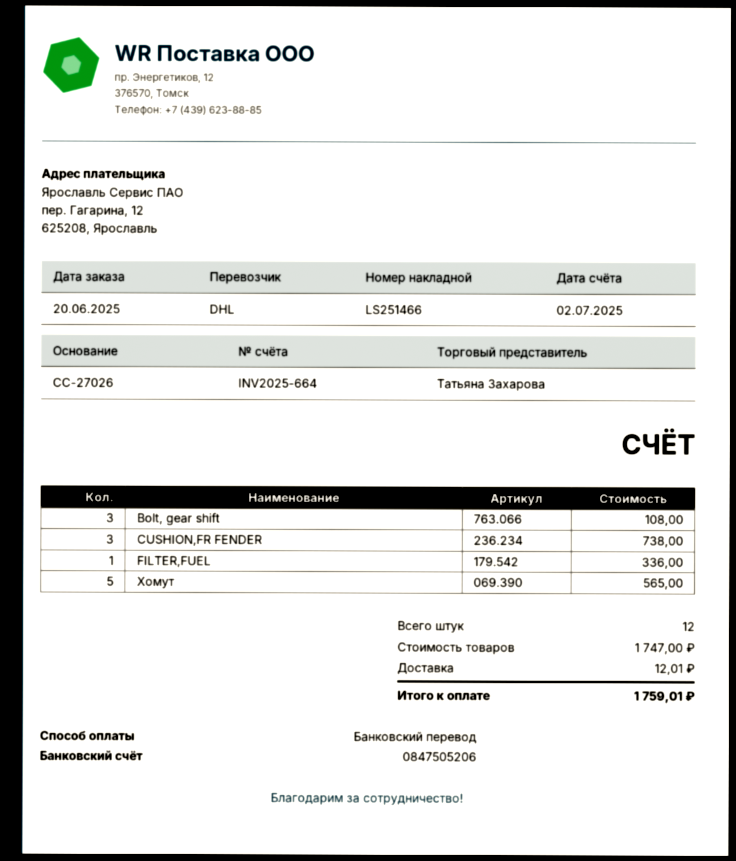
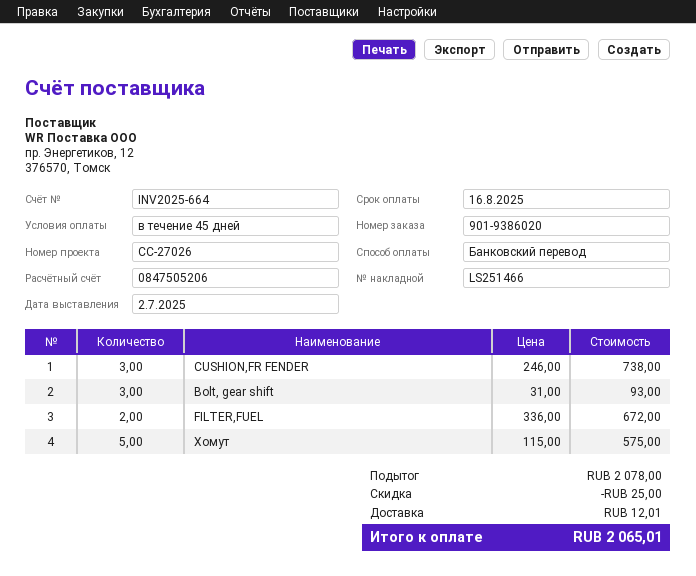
Bolt, gear shift: 3 for 108.00 -> 3 for 93.00
FILTER,FUEL: 1 for 336.00 -> 2 for 672.00
Хомут: 5 for 565.00 -> 5 for 575.00
subtotal: 1747.00 -> 2078.00
discount: none -> 25.00
total: 1759.01 -> 2065.01

